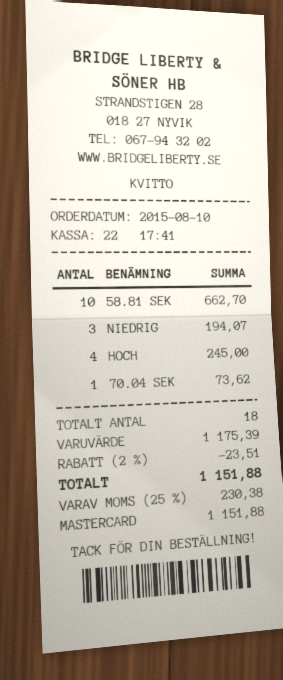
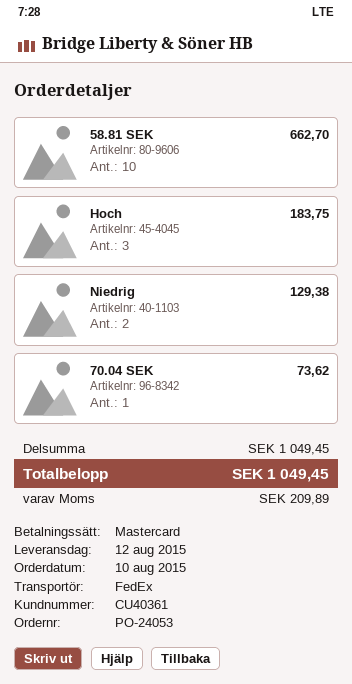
NIEDRIG: 3 for 194.07 -> 2 for 129.38
HOCH: 4 for 245.00 -> 3 for 183.75
subtotal: 1175.39 -> 1049.45
discount: 2% = 23.51 -> none
tax: 230.38 -> 209.89
total: 1151.88 -> 1049.45

